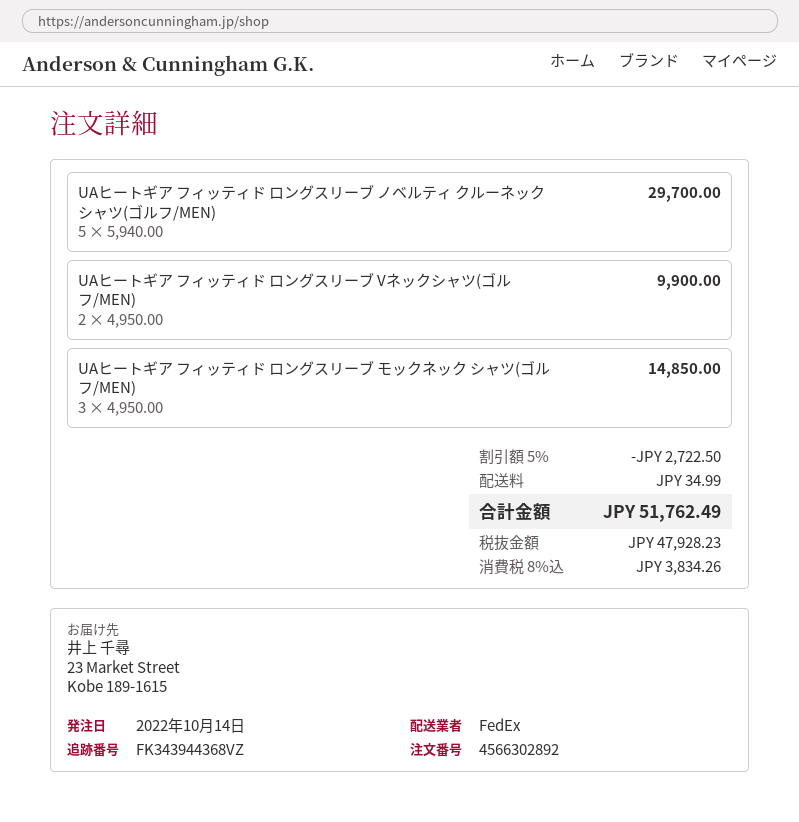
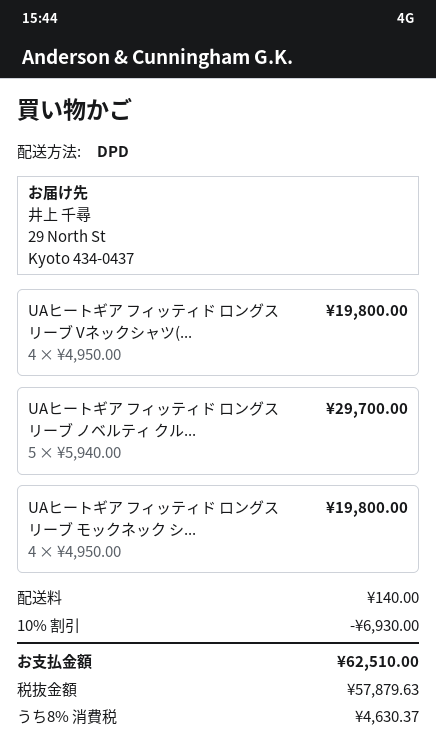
shipping method: FedEx -> DPD
ship to: 23 Market Street, Kobe 189-1615 -> 29 North St, Kyoto 434-0437
UAヒートギア フィッティド ロングスリーブ Vネックシャツ(ゴルフ/MEN): 2 x 4950.00 = 9900.00 -> 4 x 4950.00 = 19800.00
UAヒートギア フィッティド ロングスリーブ モックネック シャツ(ゴルフ/MEN): 3 x 4950.00 = 14850.00 -> 4 x 4950.00 = 19800.00
discount: 5% = 2722.50 -> 10% = 6930.00
shipping: 34.99 -> 140.00
net: 47928.23 -> 57879.63
tax: 8% = 3834.26 -> 8% = 4630.37
total: 51762.49 -> 62510.00

